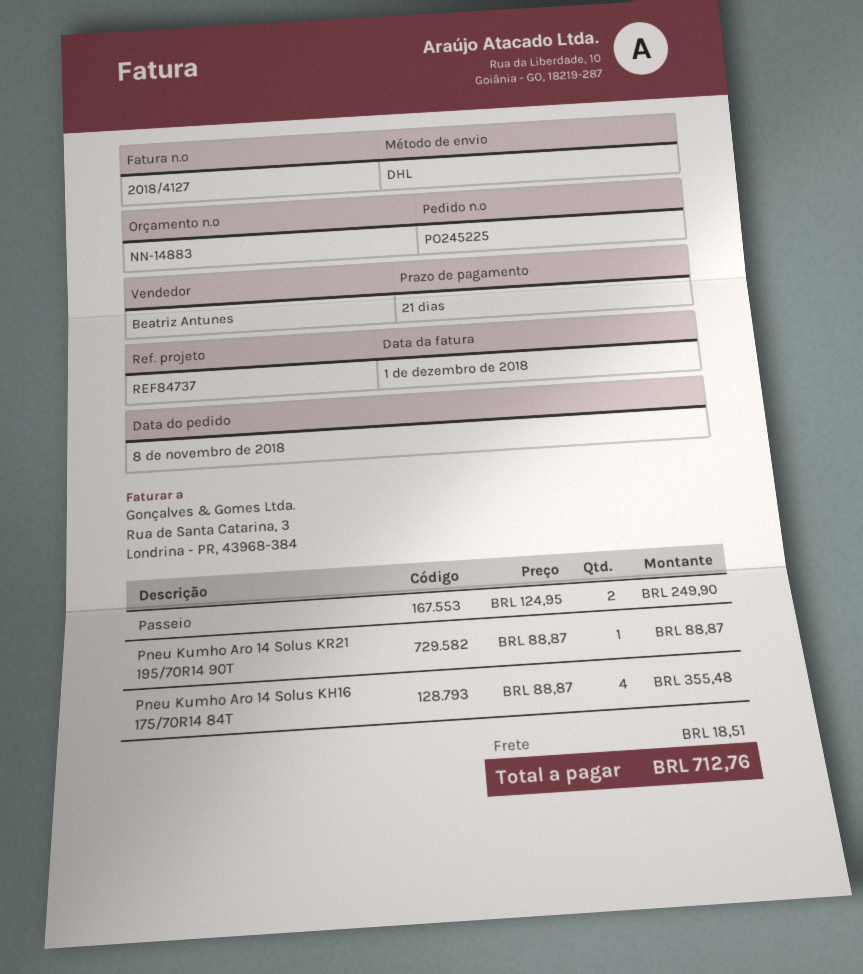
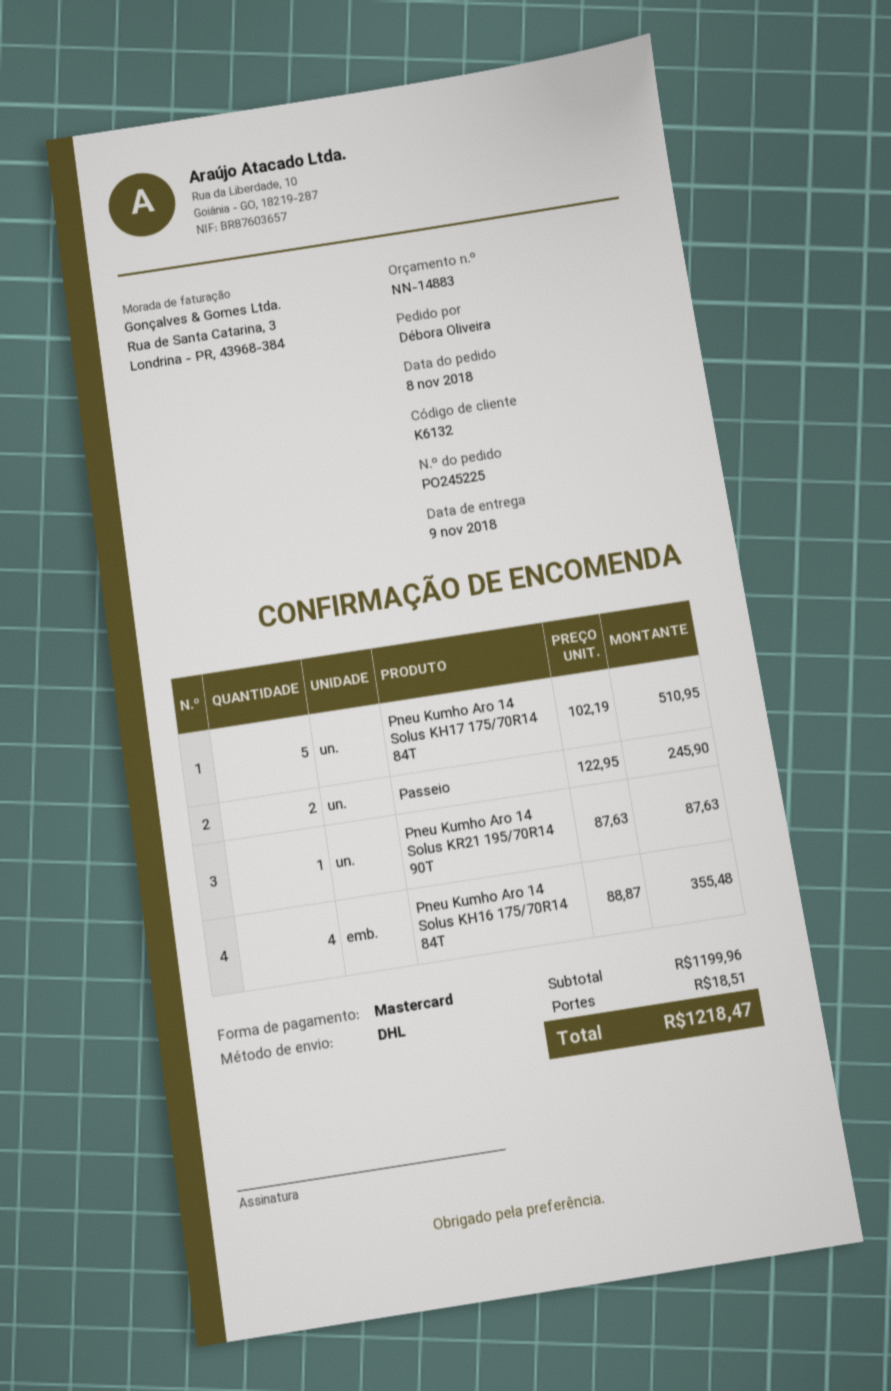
Passeio: 2 x 124.95 = 249.90 -> 2 x 122.95 = 245.90
Pneu Kumho Aro 14 Solus KR21 195/70R14 90T: 1 x 88.87 = 88.87 -> 1 x 87.63 = 87.63
Pneu Kumho Aro 14 Solus KH17 175/70R14 84T: none -> 5 x 102.19 = 510.95
total: 712.76 -> 1218.47

